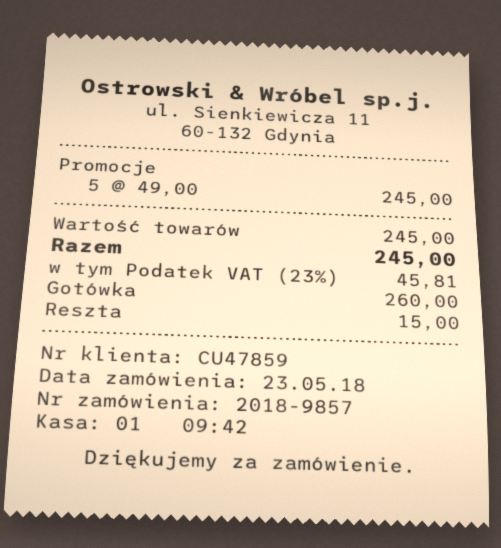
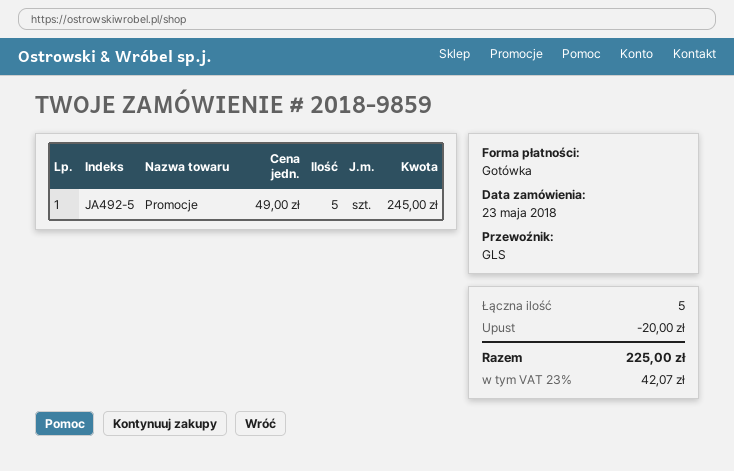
order number: 2018-9857 -> 2018-9859
discount: none -> 20.00
tax: 23% = 45.81 -> 23% = 42.07
total: 245.00 -> 225.00

